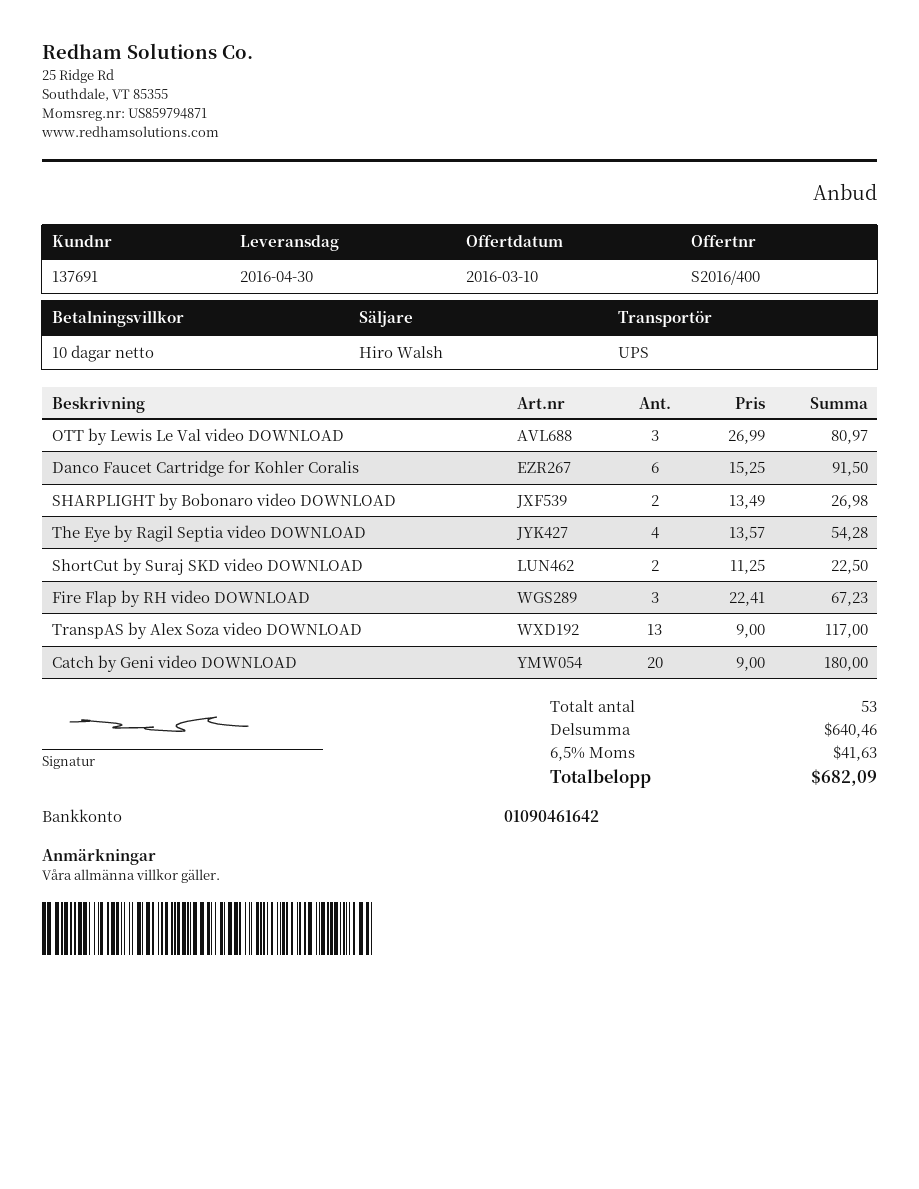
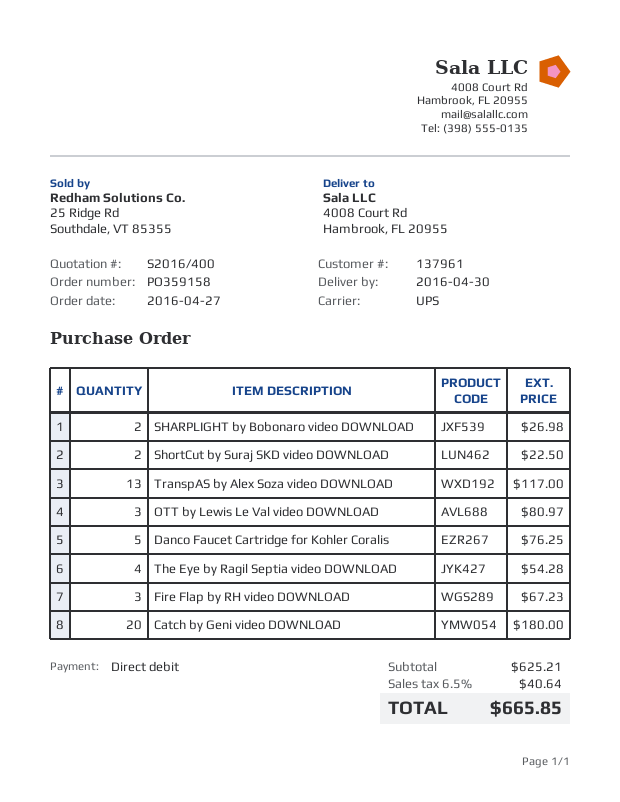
customer number: 137691 -> 137961
Danco Faucet Cartridge for Kohler Coralis: 6 for 91.50 -> 5 for 76.25
subtotal: 640.46 -> 625.21
tax: 6.5% = 41.63 -> 6.5% = 40.64
total: 682.09 -> 665.85

